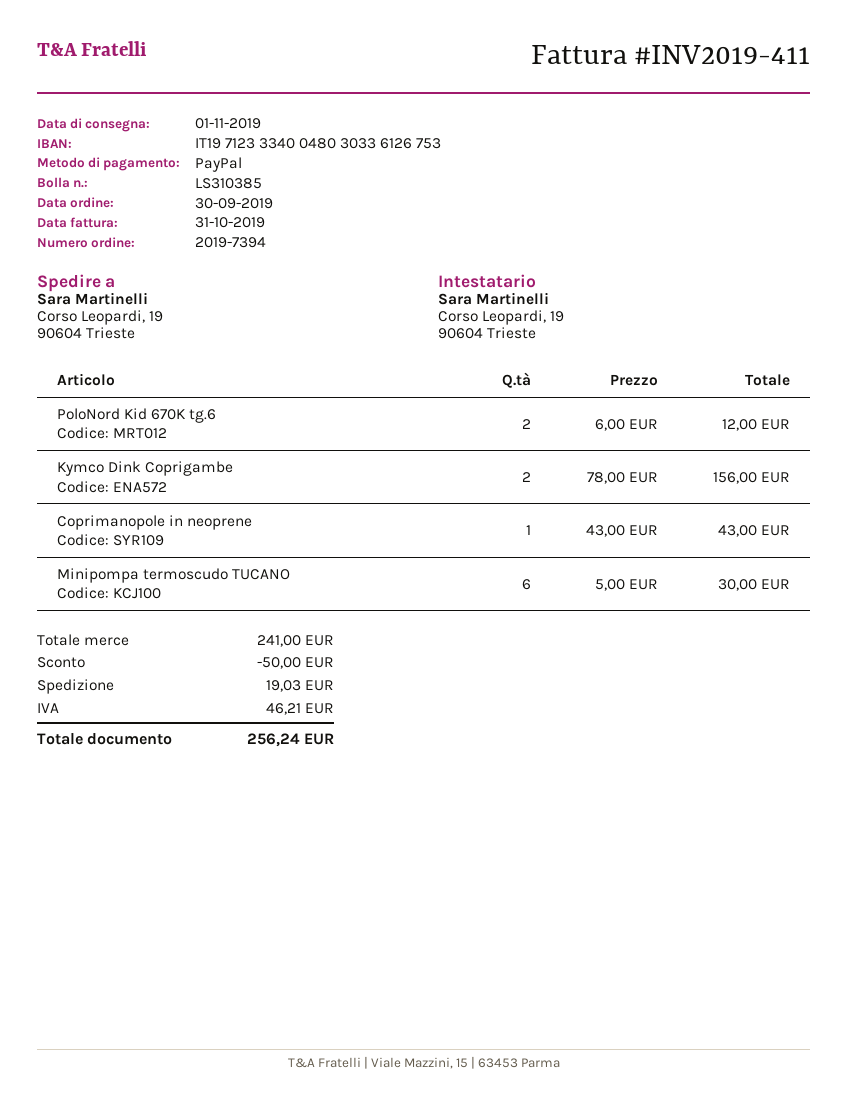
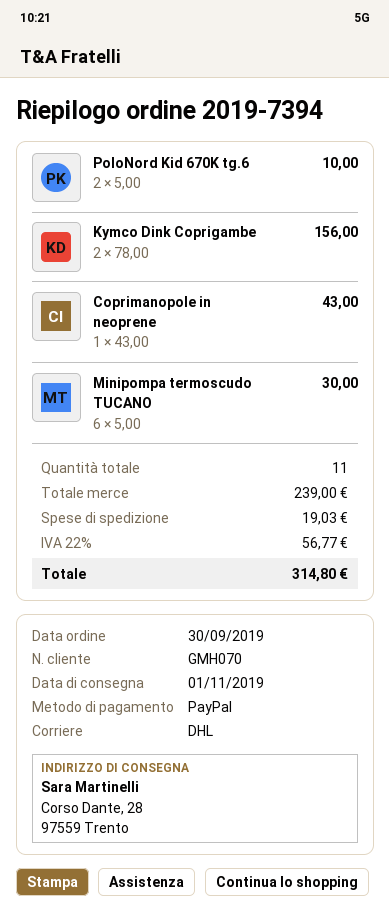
ship to: Corso Leopardi, 19, 90604 Trieste -> Corso Dante, 28, 97559 Trento
PoloNord Kid 670K tg.6: 2 x 6.00 = 12.00 -> 2 x 5.00 = 10.00
subtotal: 241.00 -> 239.00
discount: 50.00 -> none
tax: 46.21 -> 56.77
total: 256.24 -> 314.80

